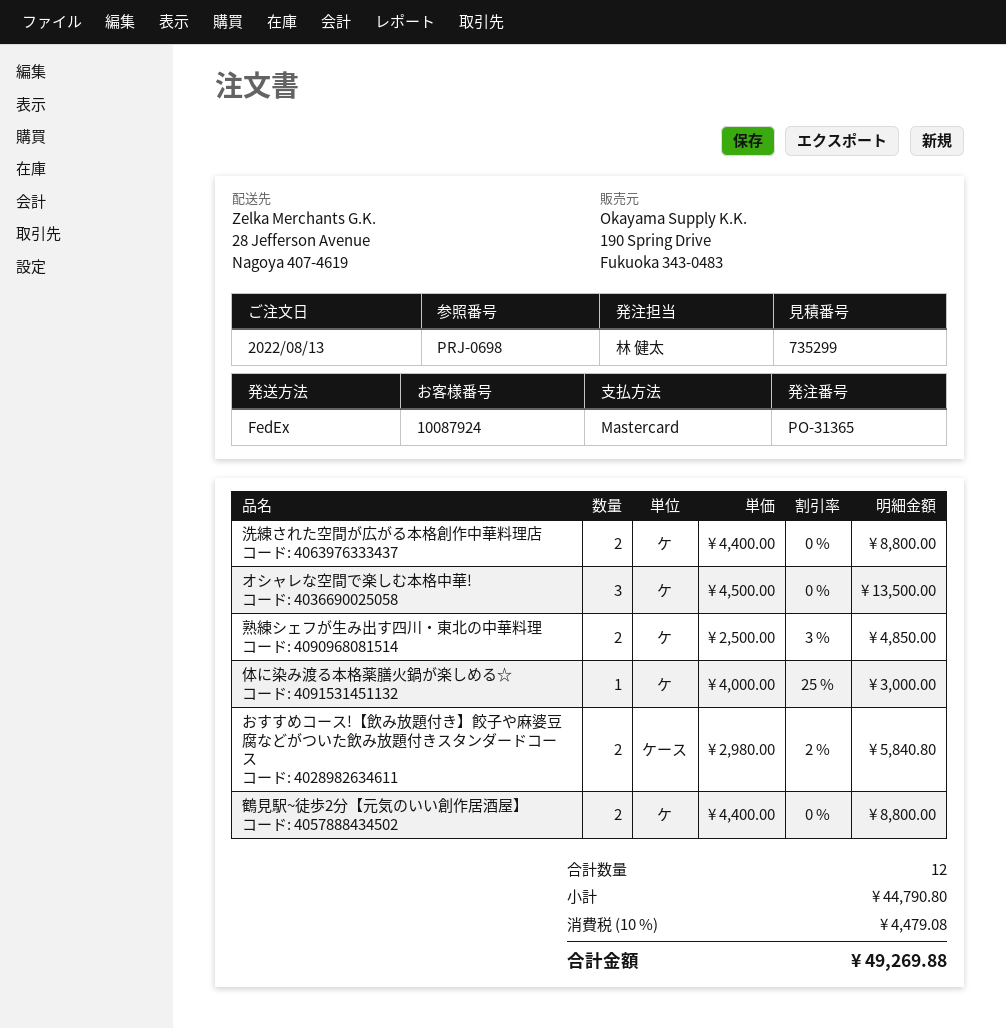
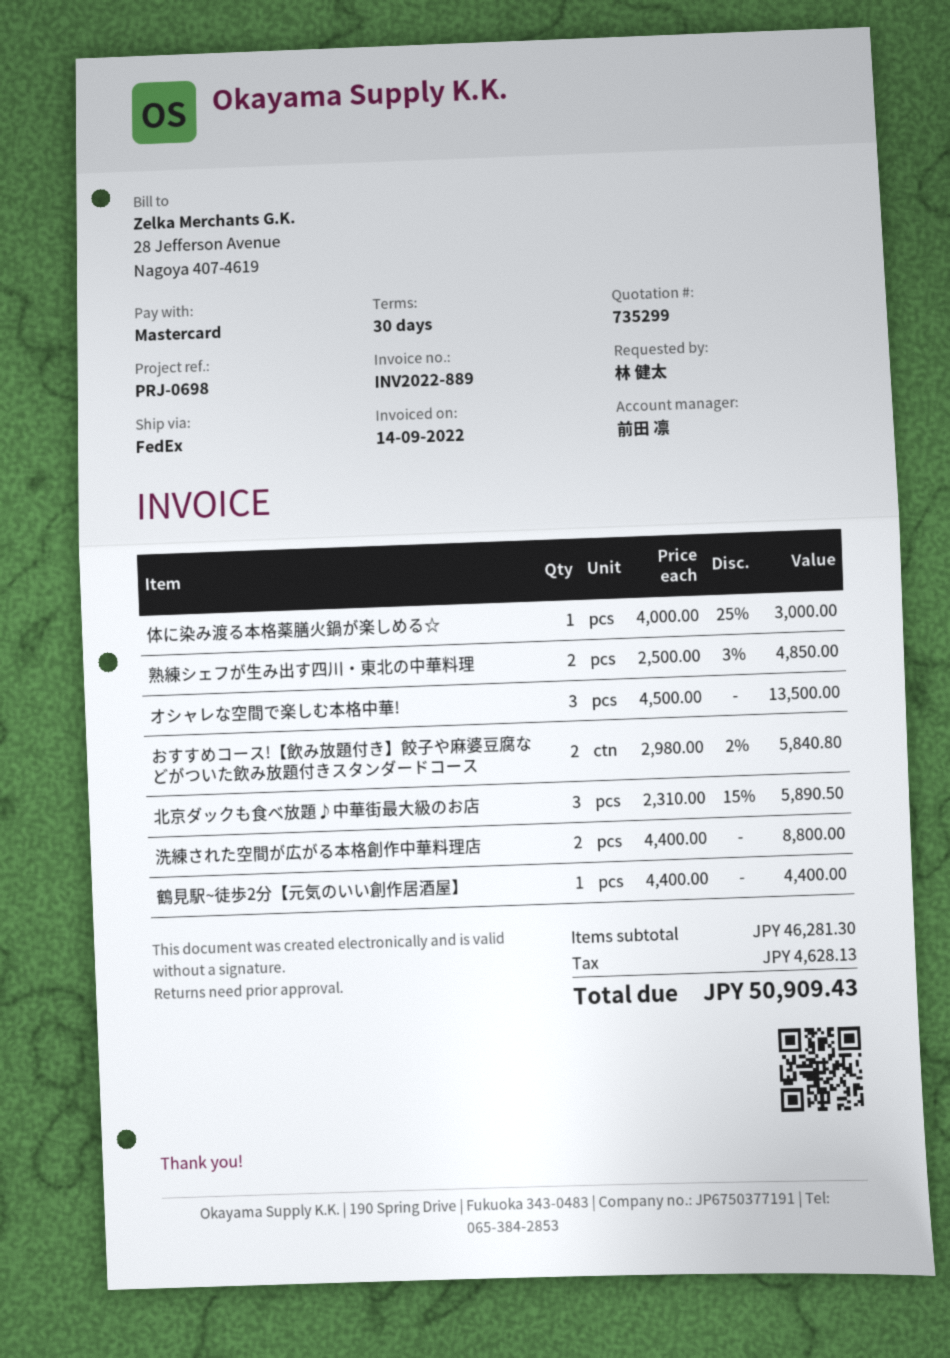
鶴見駅~徒歩2分【元気のいい創作居酒屋】: 2 x 4400.00 = 8800.00 -> 1 x 4400.00 = 4400.00
北京ダックも食べ放題♪中華街最大級のお店: none -> 3 x 2310.00 - 15% = 5890.50
subtotal: 44790.80 -> 46281.30
tax: 4479.08 -> 4628.13
total: 49269.88 -> 50909.43

